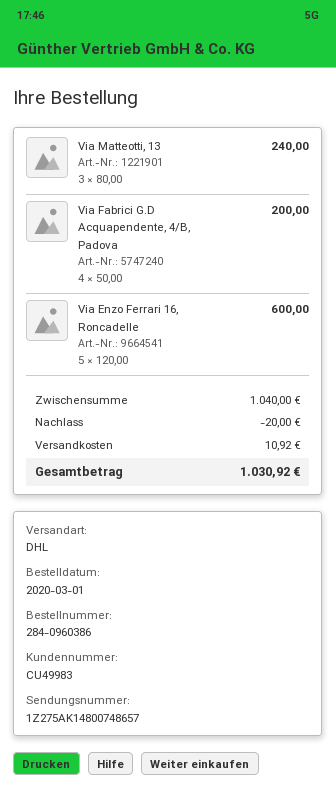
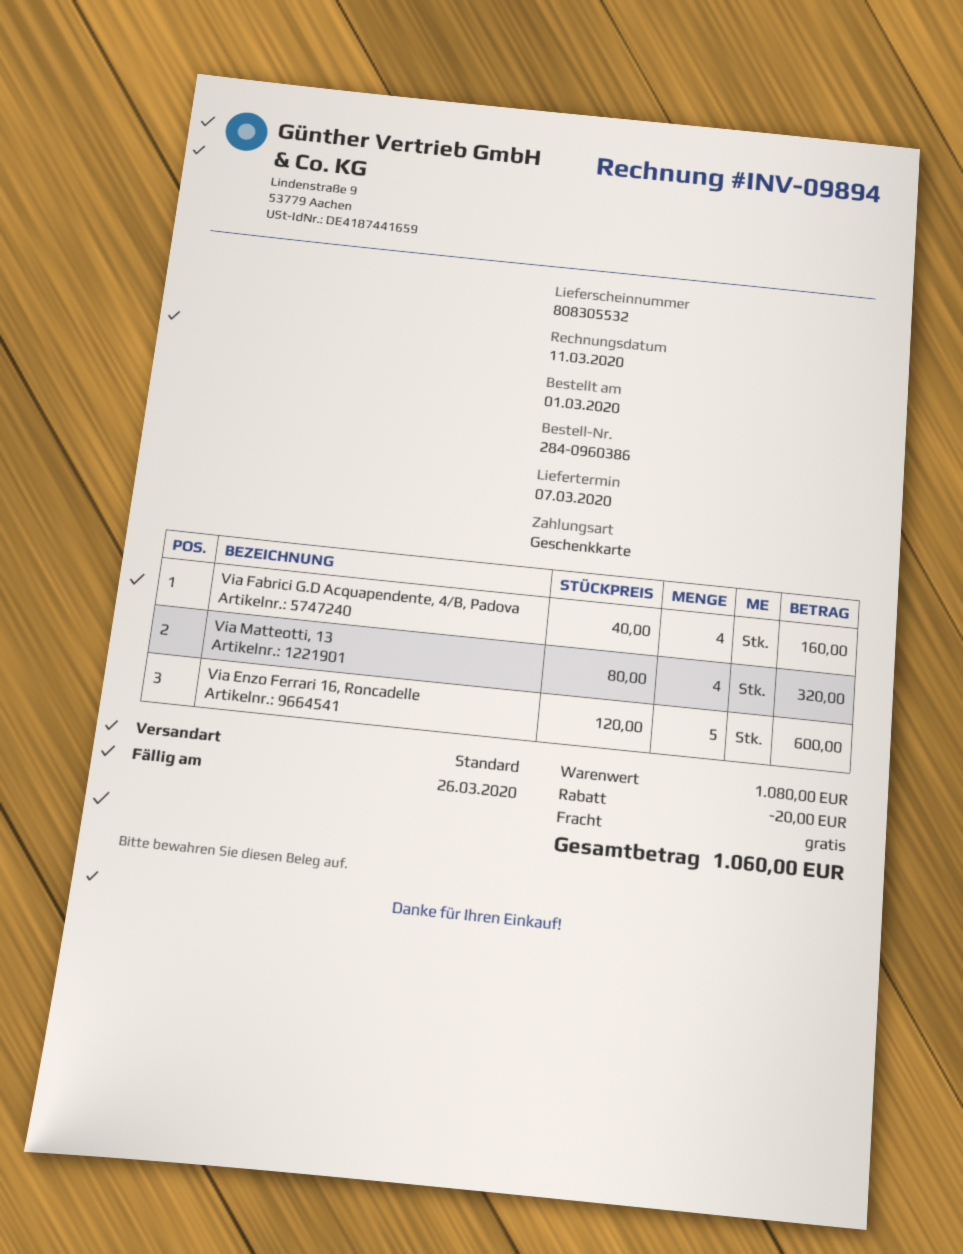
shipping method: DHL -> standard
Via Matteotti, 13: 3 x 80.00 = 240.00 -> 4 x 80.00 = 320.00
Via Fabrici G.D Acquapendente, 4/B, Padova: 4 x 50.00 = 200.00 -> 4 x 40.00 = 160.00
subtotal: 1040.00 -> 1080.00
shipping: 10.92 -> 0.00
total: 1030.92 -> 1060.00

